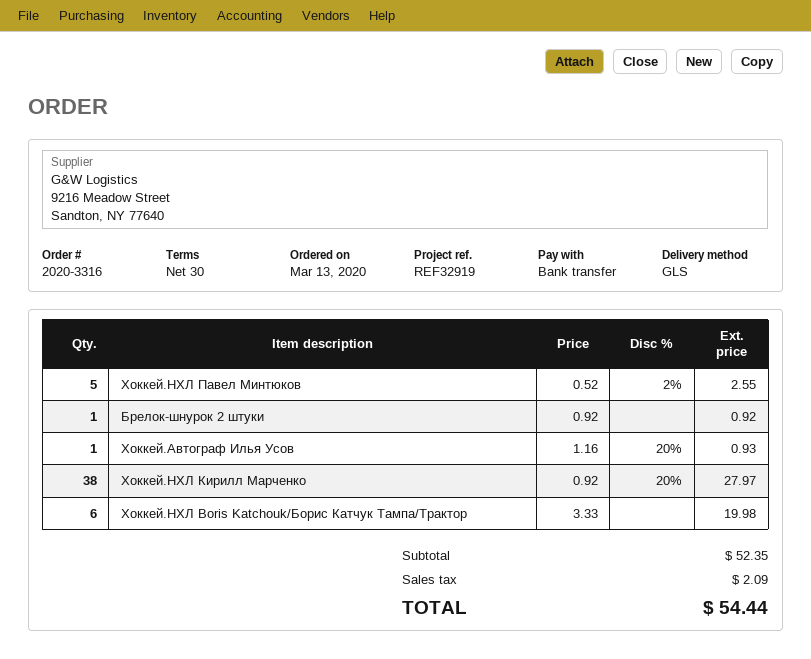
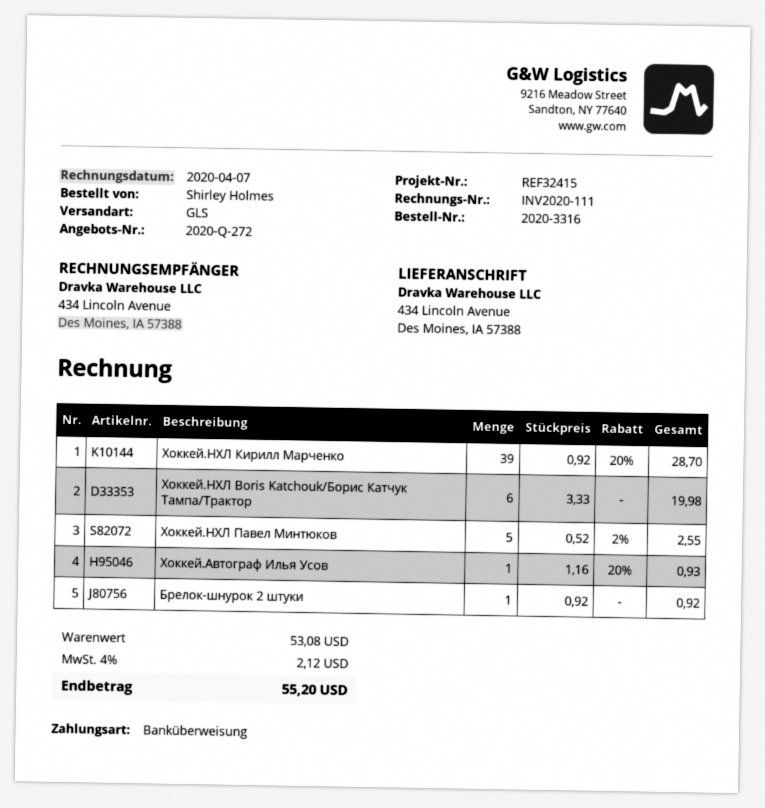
reference: REF32919 -> REF32415
Хоккей.НХЛ Кирилл Марченко: 38 x 0.92 - 20% = 27.97 -> 39 x 0.92 - 20% = 28.70
subtotal: 52.35 -> 53.08
tax: 2.09 -> 2.12
total: 54.44 -> 55.20

